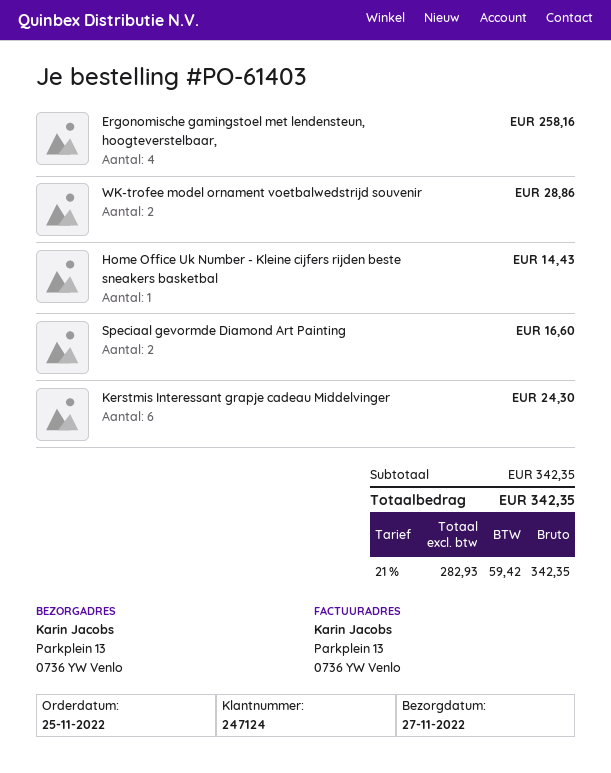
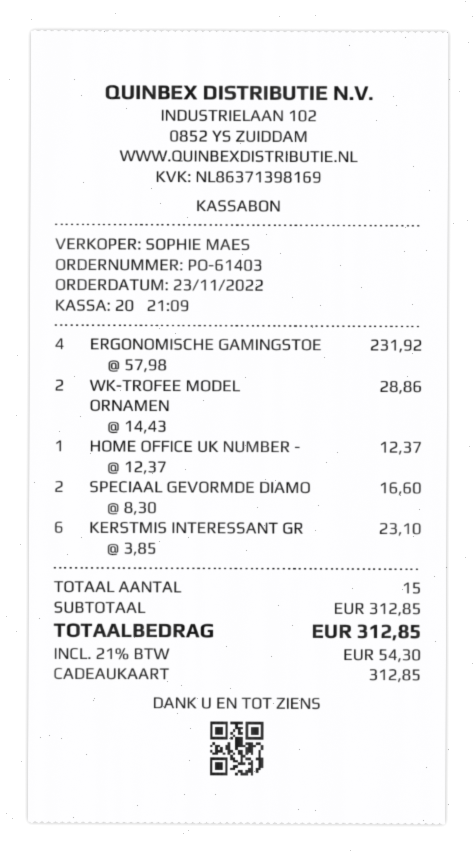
order date: 2022-11-25 -> 2022-11-23
Ergonomische gamingstoel met lendensteun, hoogteverstelbaar,: 4 for 258.16 -> 4 for 231.92
Home Office Uk Number - Kleine cijfers rijden beste sneakers basketbal: 1 for 14.43 -> 1 for 12.37
Kerstmis Interessant grapje cadeau Middelvinger: 6 for 24.30 -> 6 for 23.10
subtotal: 342.35 -> 312.85
tax: 21% = 59.42 -> 21% = 54.30
total: 342.35 -> 312.85

